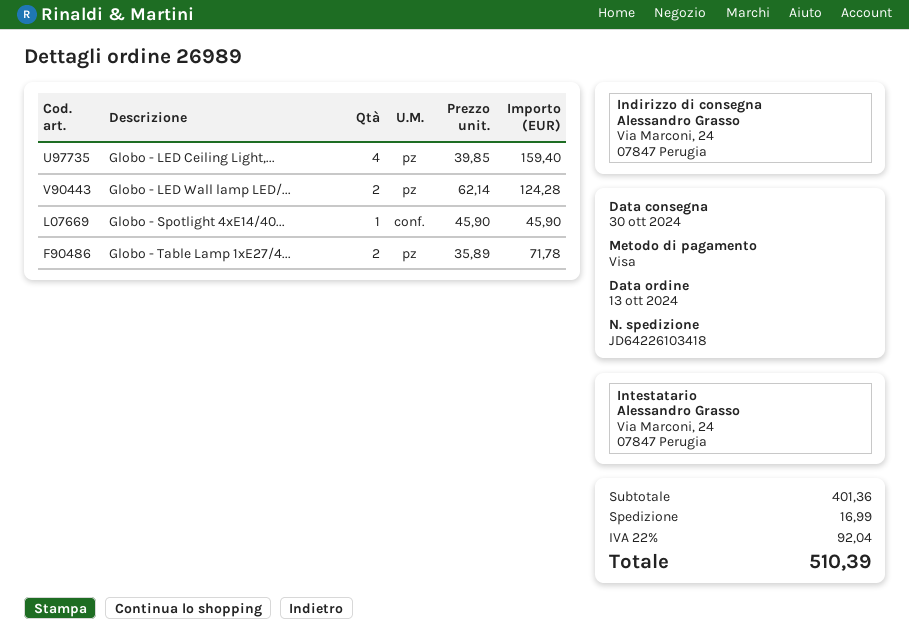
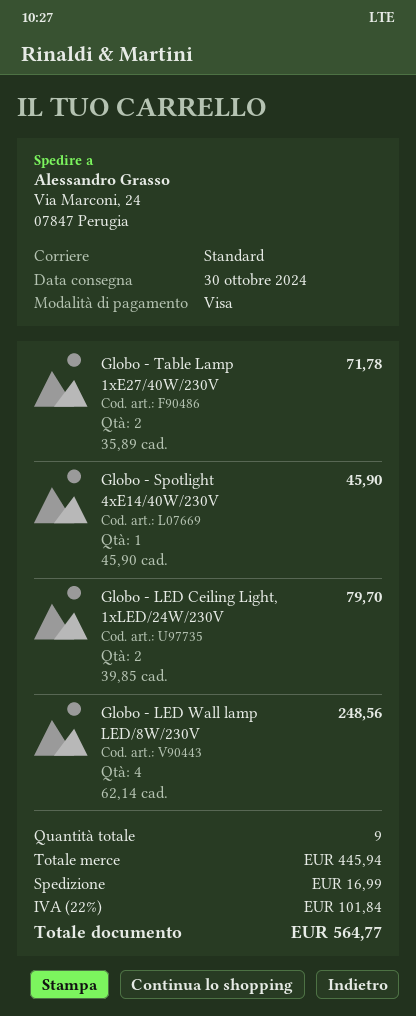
Globo - LED Ceiling Light,...: 4 x 39.85 = 159.40 -> 2 x 39.85 = 79.70
Globo - LED Wall lamp LED/...: 2 x 62.14 = 124.28 -> 4 x 62.14 = 248.56
subtotal: 401.36 -> 445.94
tax: 22% = 92.04 -> 22% = 101.84
total: 510.39 -> 564.77

